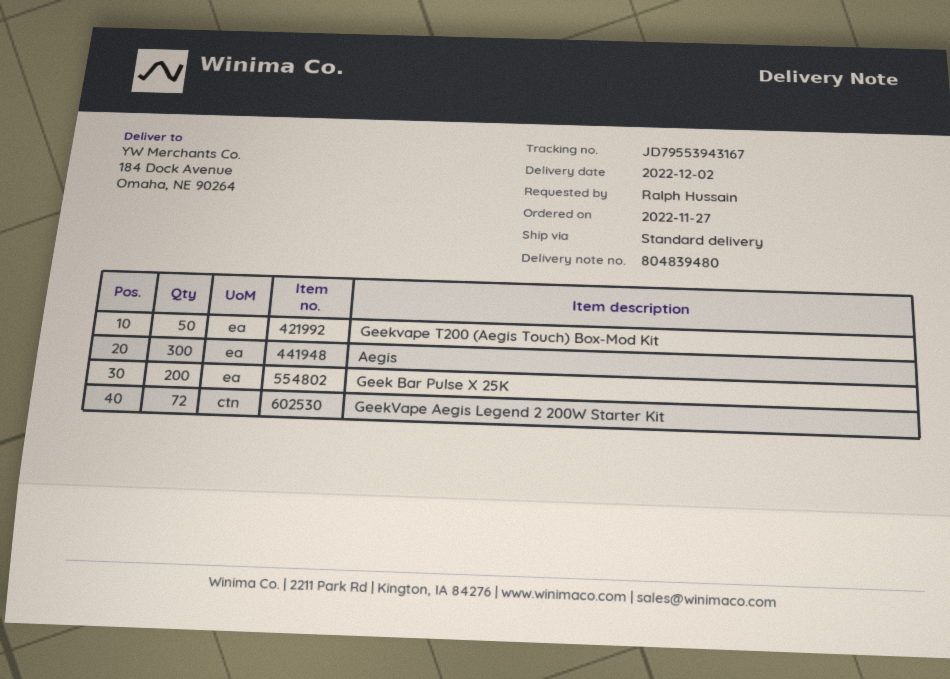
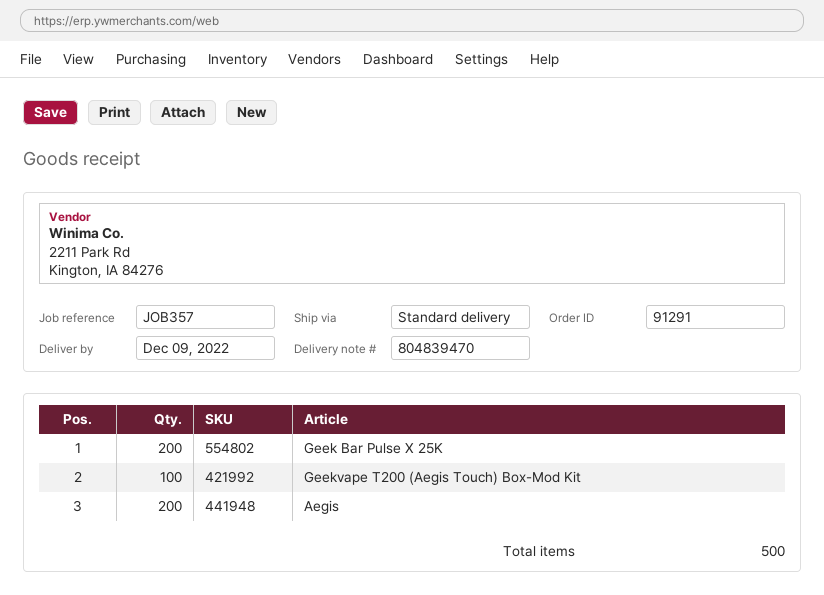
delivery note number: 804839480 -> 804839470
delivery date: 2022-12-02 -> 2022-12-09
Geekvape T200 (Aegis Touch) Box-Mod Kit: 50 -> 100
Aegis: 300 -> 200
GeekVape Aegis Legend 2 200W Starter Kit: 72 -> none

